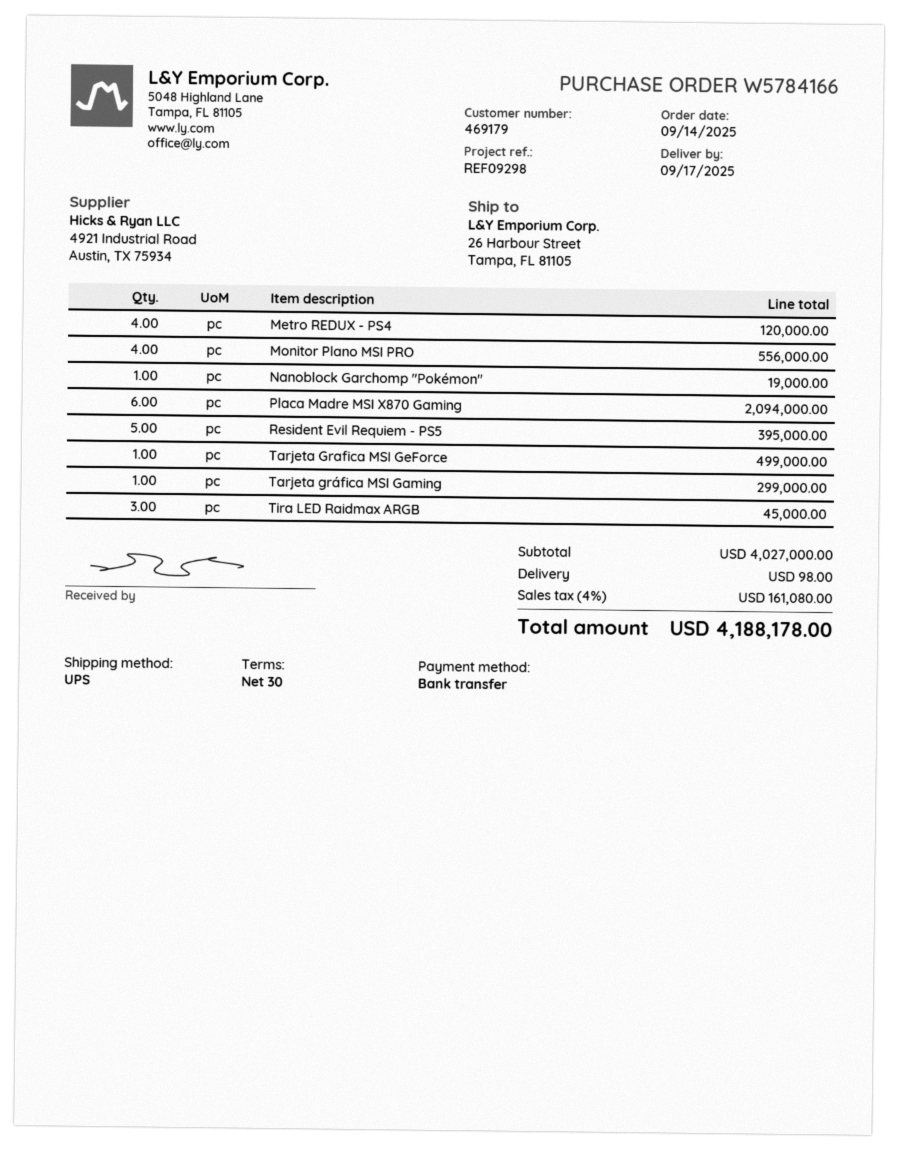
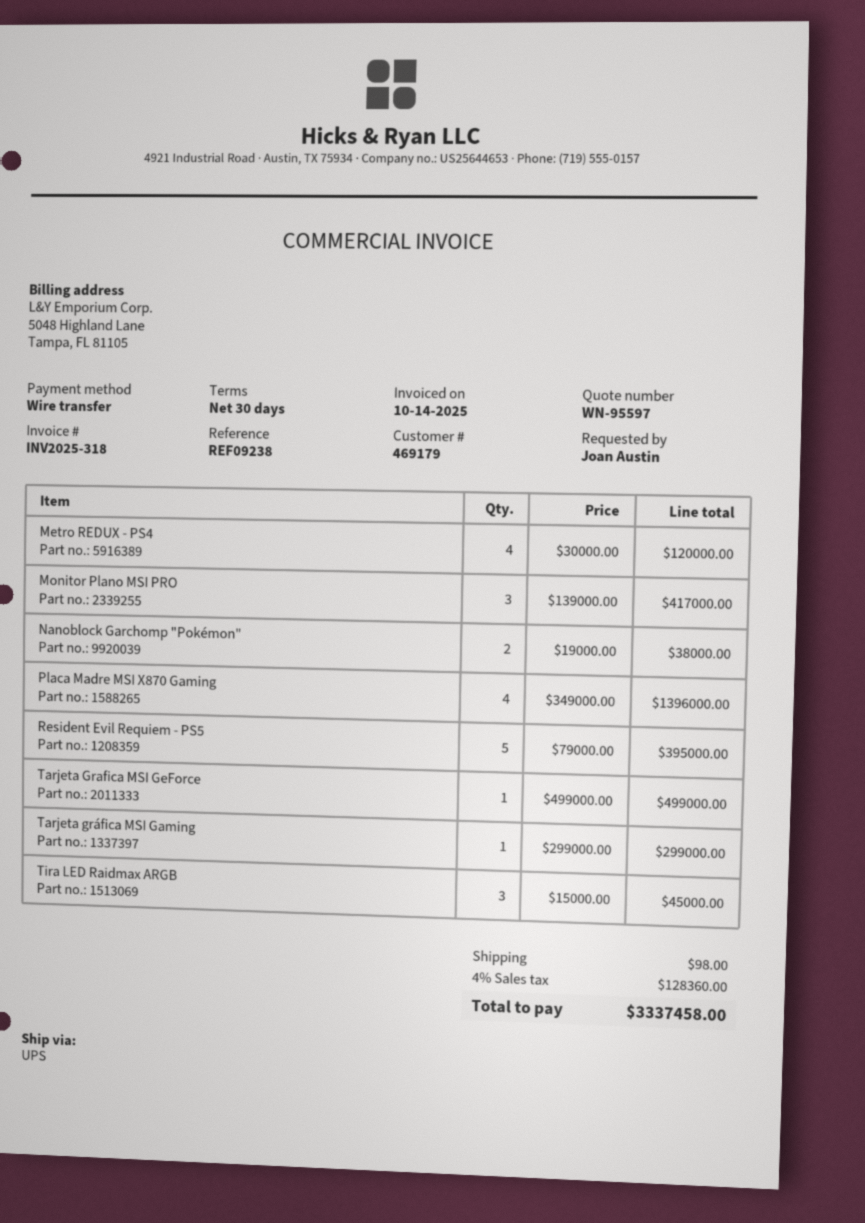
reference: REF09298 -> REF09238
Monitor Plano MSI PRO: 4 for 556000.00 -> 3 for 417000.00
Nanoblock Garchomp "Pokémon": 1 for 19000.00 -> 2 for 38000.00
Placa Madre MSI X870 Gaming: 6 for 2094000.00 -> 4 for 1396000.00
tax: 4% = 161080.00 -> 4% = 128360.00
total: 4188178.00 -> 3337458.00

